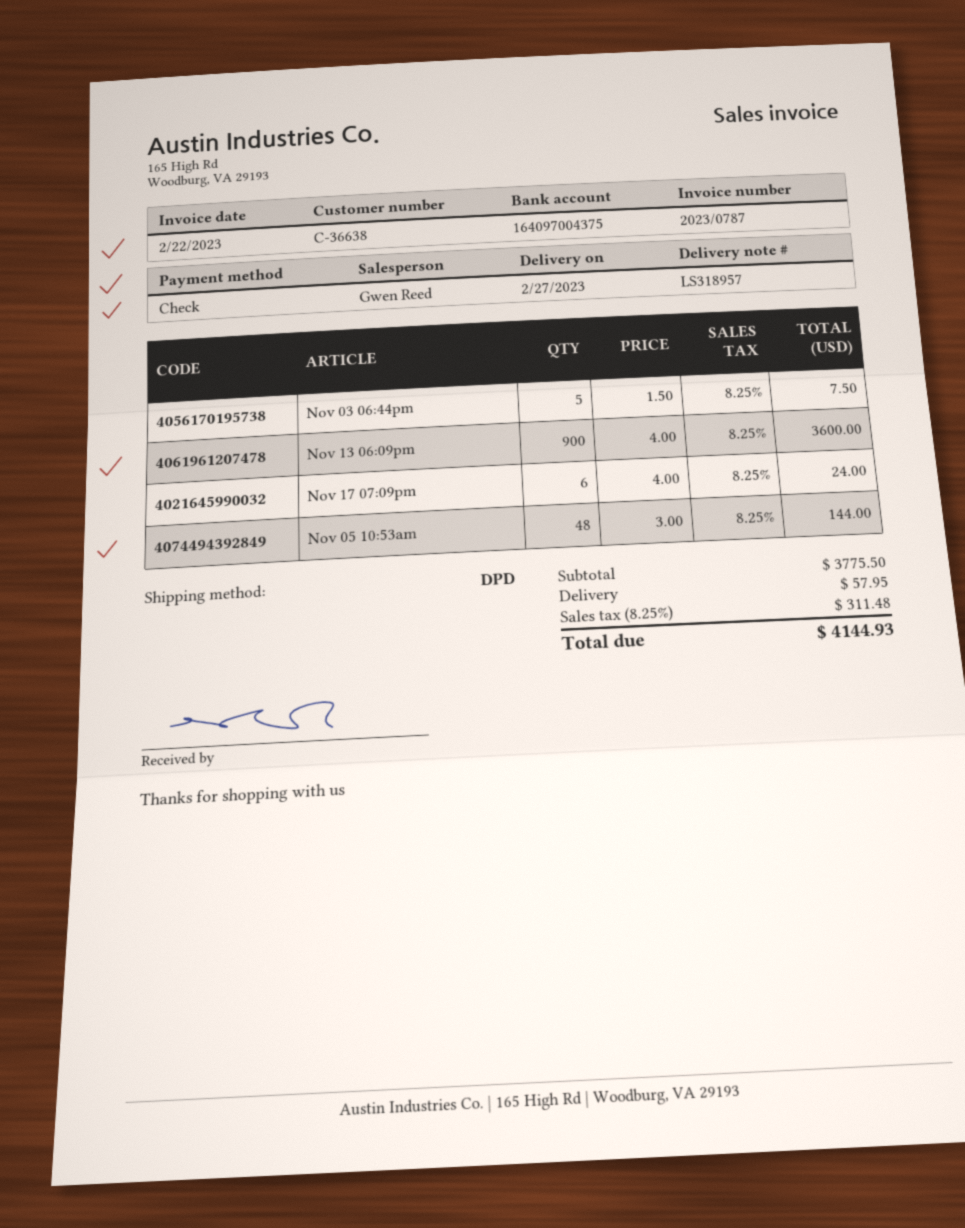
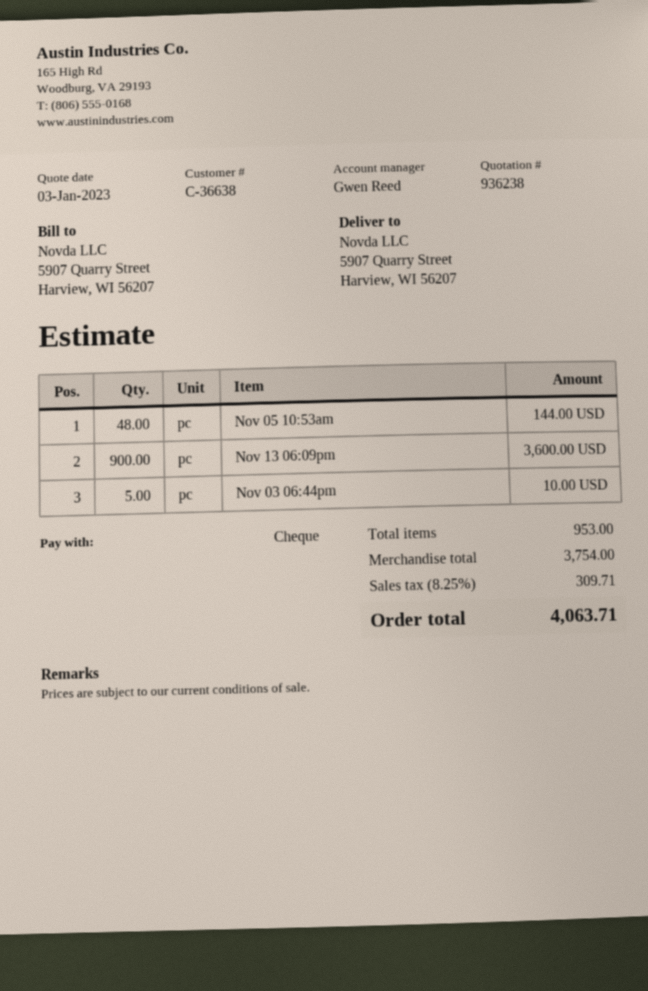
Nov 03 06:44pm: 5 for 7.50 -> 5 for 10.00
Nov 17 07:09pm: 6 for 24.00 -> none
subtotal: 3775.50 -> 3754.00
shipping: 57.95 -> none
tax: 8.25% = 311.48 -> 8.25% = 309.71
total: 4144.93 -> 4063.71

